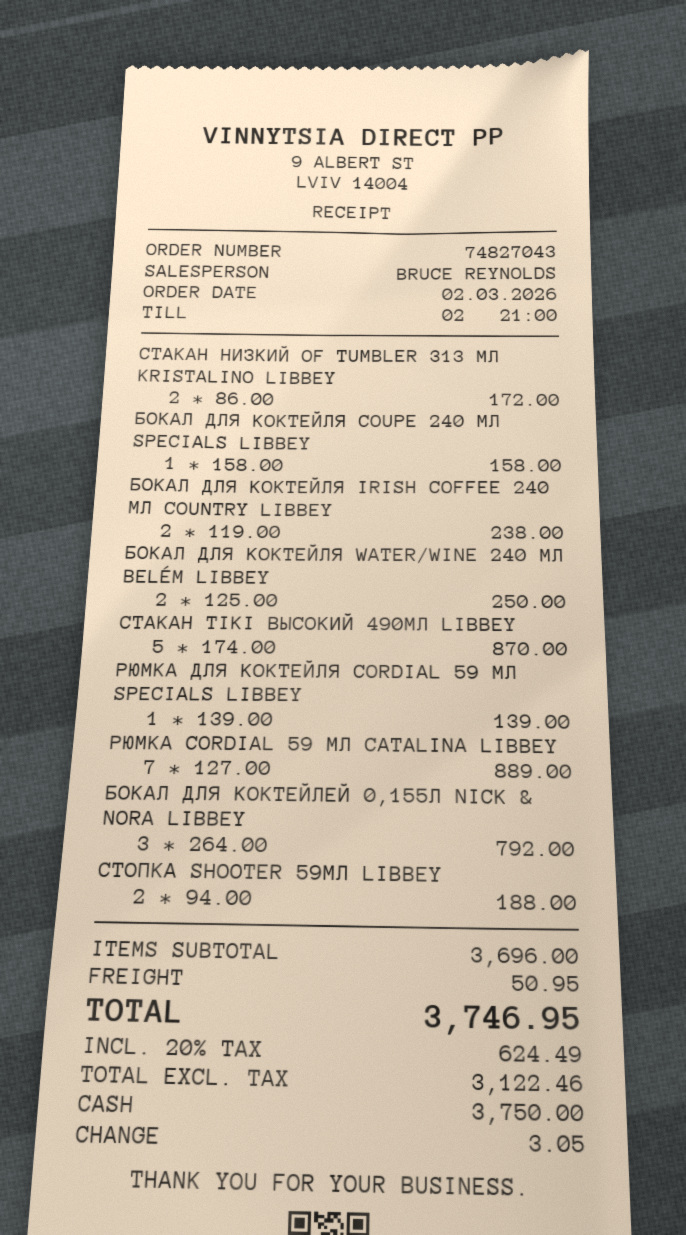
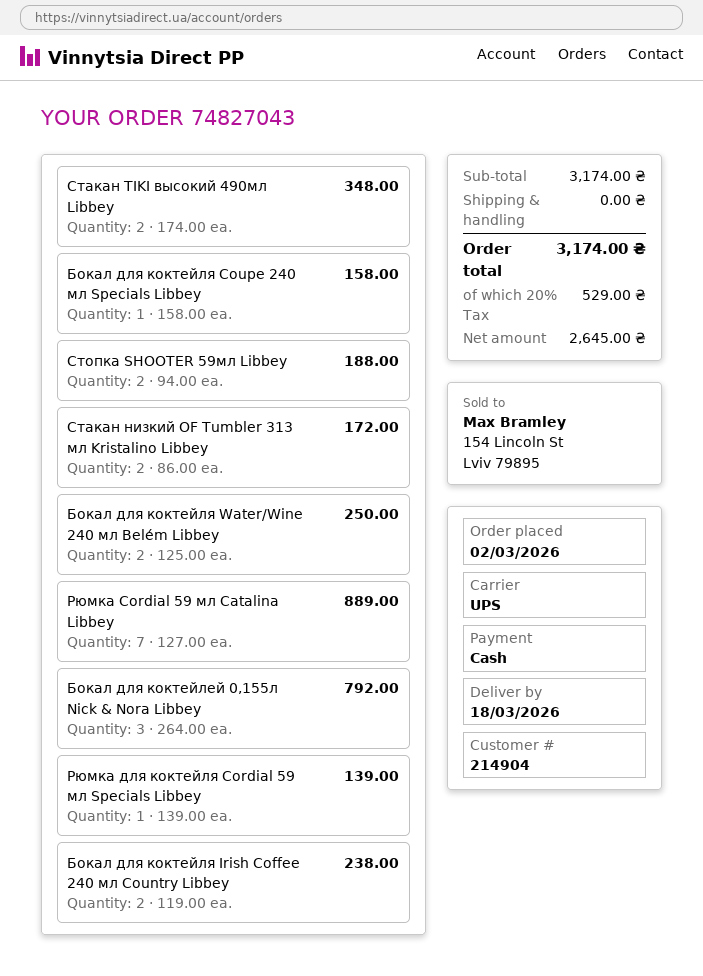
СТАКАН TIKI ВЫСОКИЙ 490МЛ LIBBEY: 5 x 174.00 = 870.00 -> 2 x 174.00 = 348.00
subtotal: 3696.00 -> 3174.00
shipping: 50.95 -> 0.00
net: 3122.46 -> 2645.00
tax: 20% = 624.49 -> 20% = 529.00
total: 3746.95 -> 3174.00

